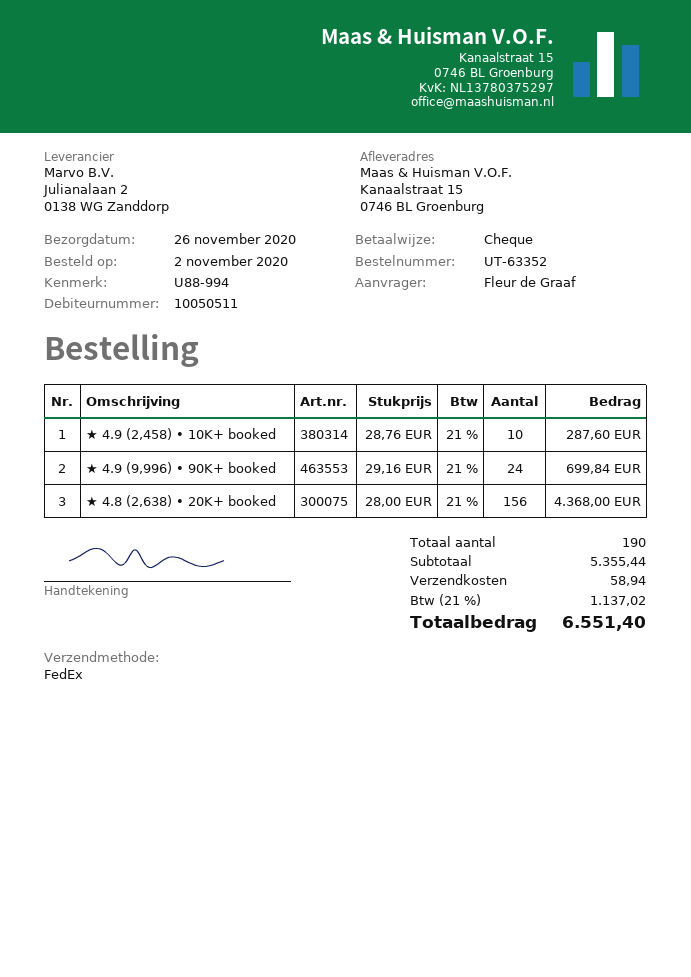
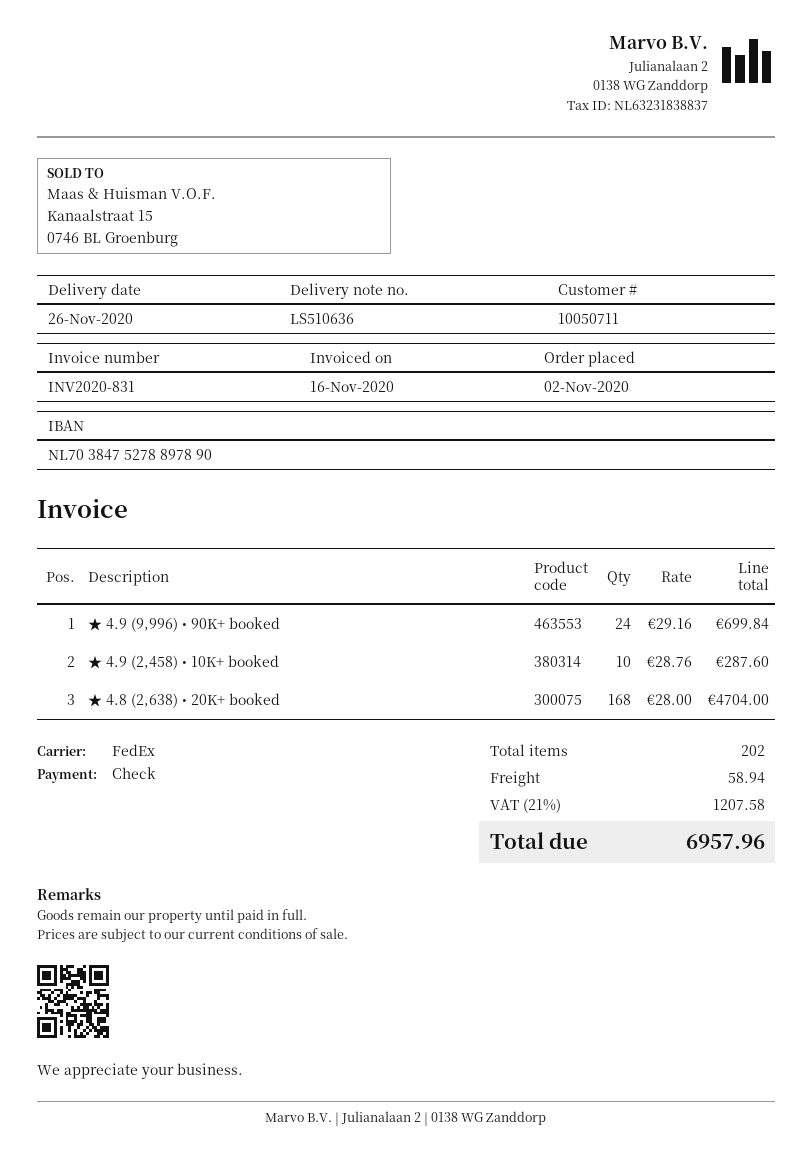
customer number: 10050511 -> 10050711
★ 4.8 (2,638) • 20K+ booked: 156 x 28.00 = 4368.00 -> 168 x 28.00 = 4704.00
total quantity: 190 -> 202
tax: 21% = 1137.02 -> 21% = 1207.58
total: 6551.40 -> 6957.96

